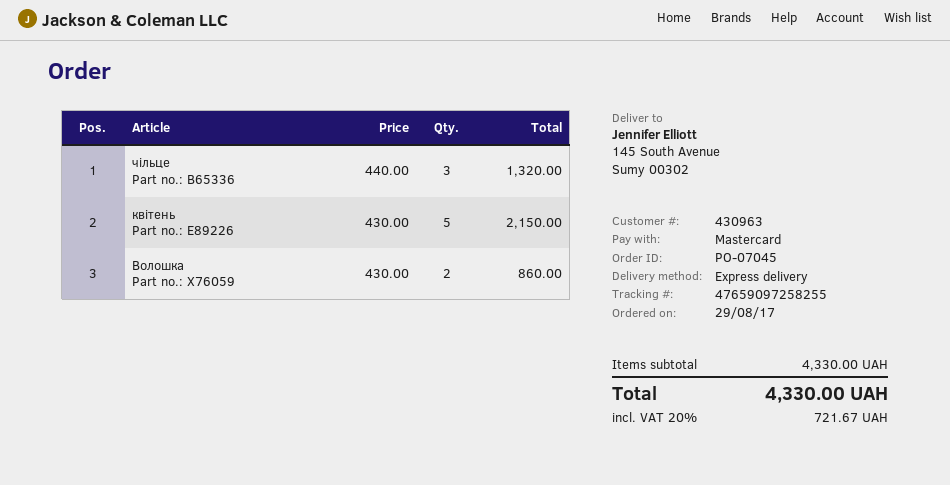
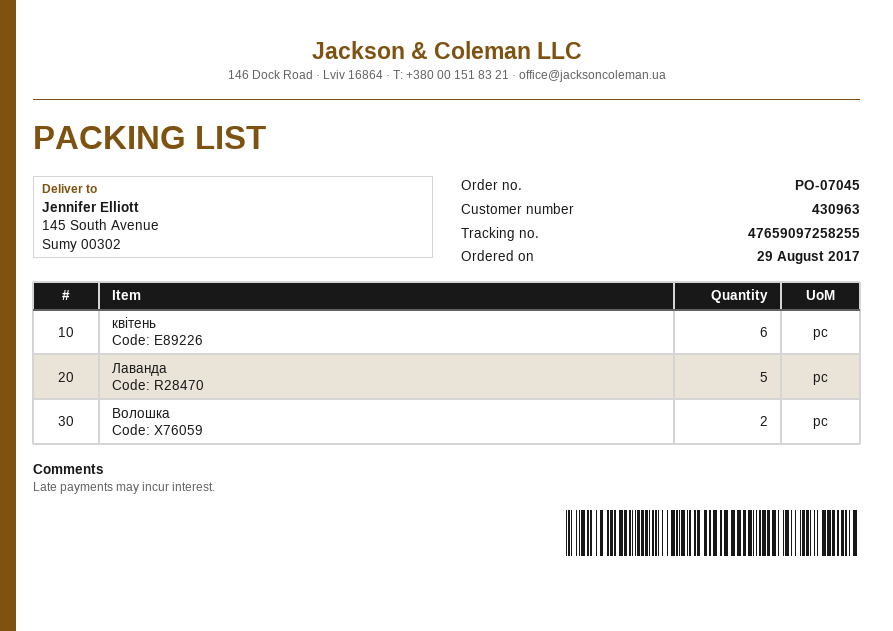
чільце: 3 -> none
квітень: 5 -> 6
Лаванда: none -> 5

